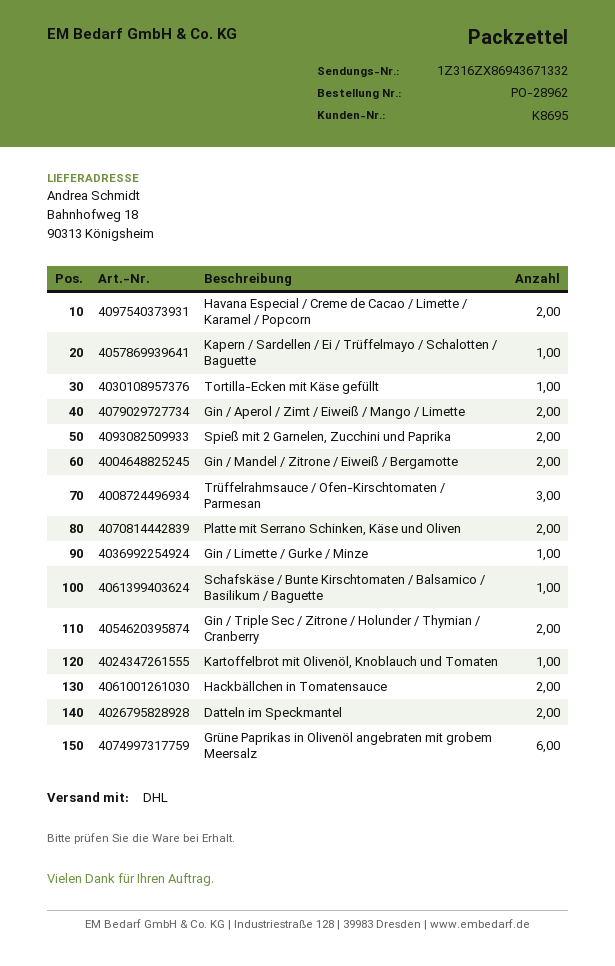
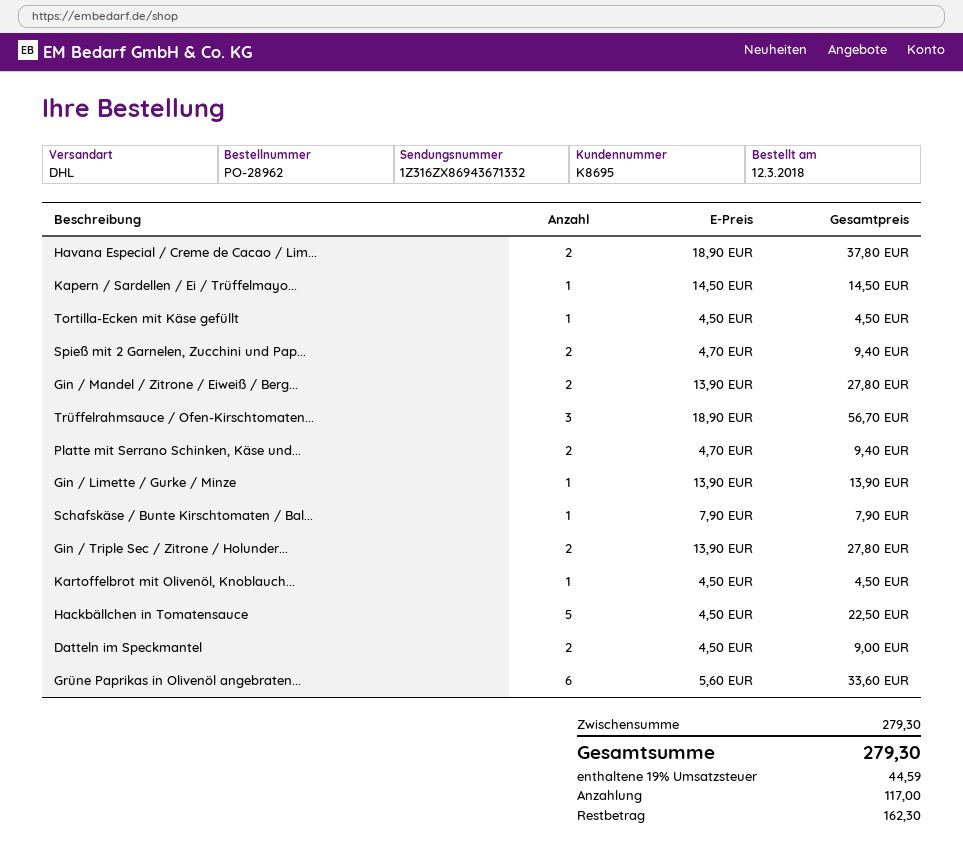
Gin / Aperol / Zimt / Eiweiß / Mango / Limette: 2 -> none
Hackbällchen in Tomatensauce: 2 -> 5

